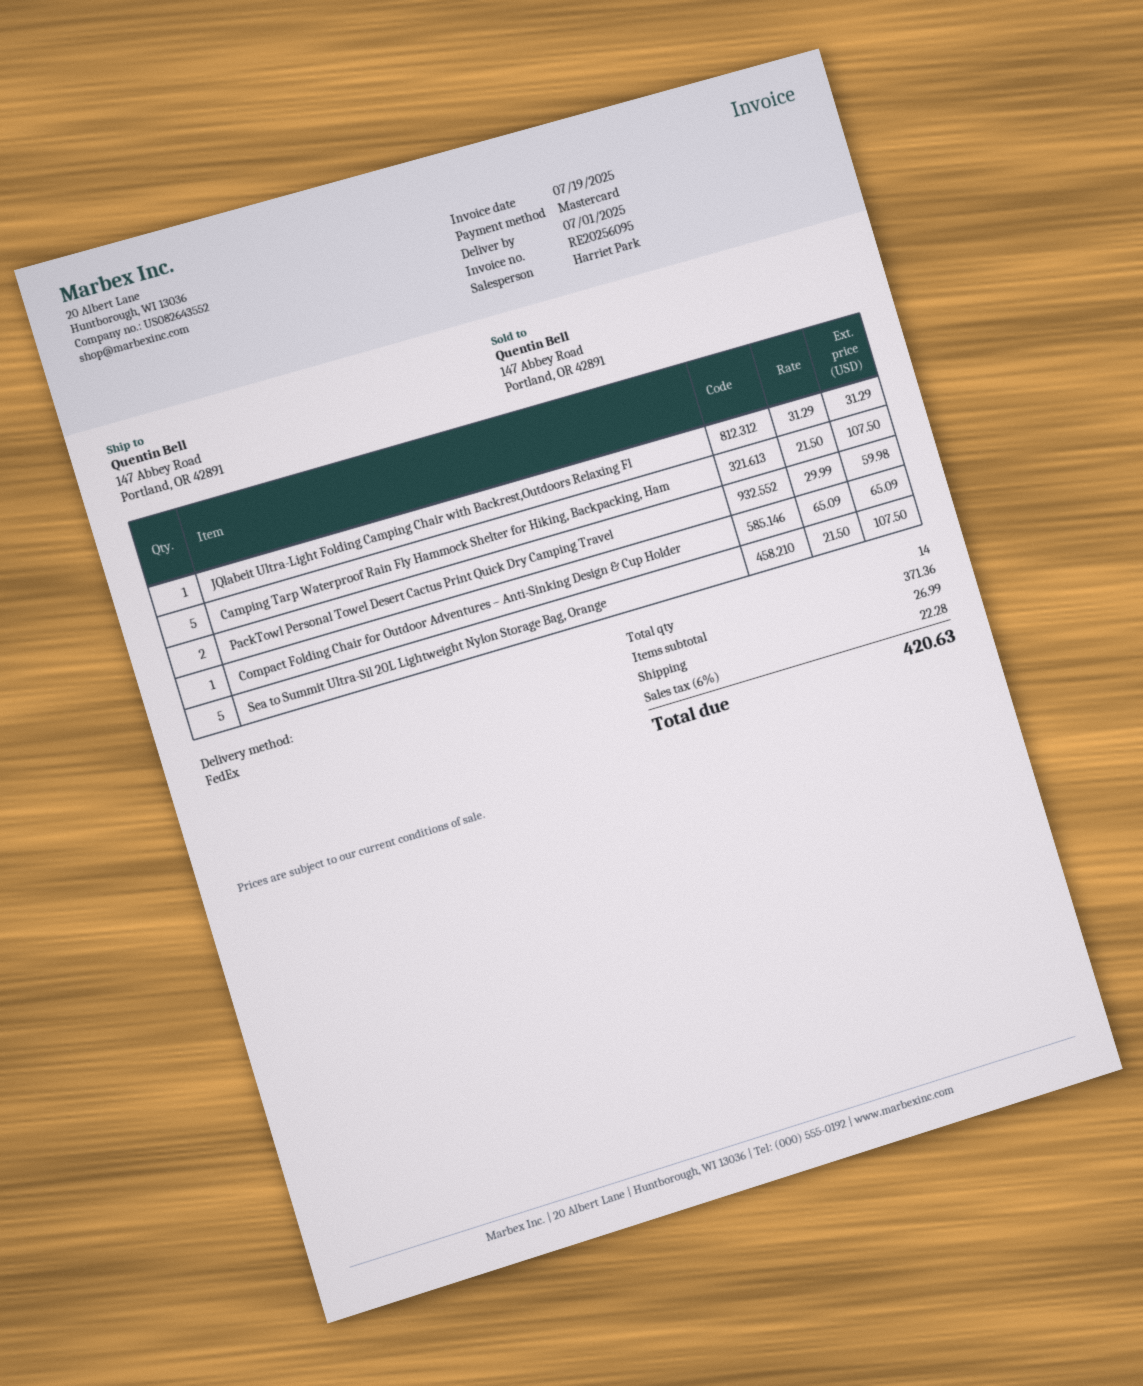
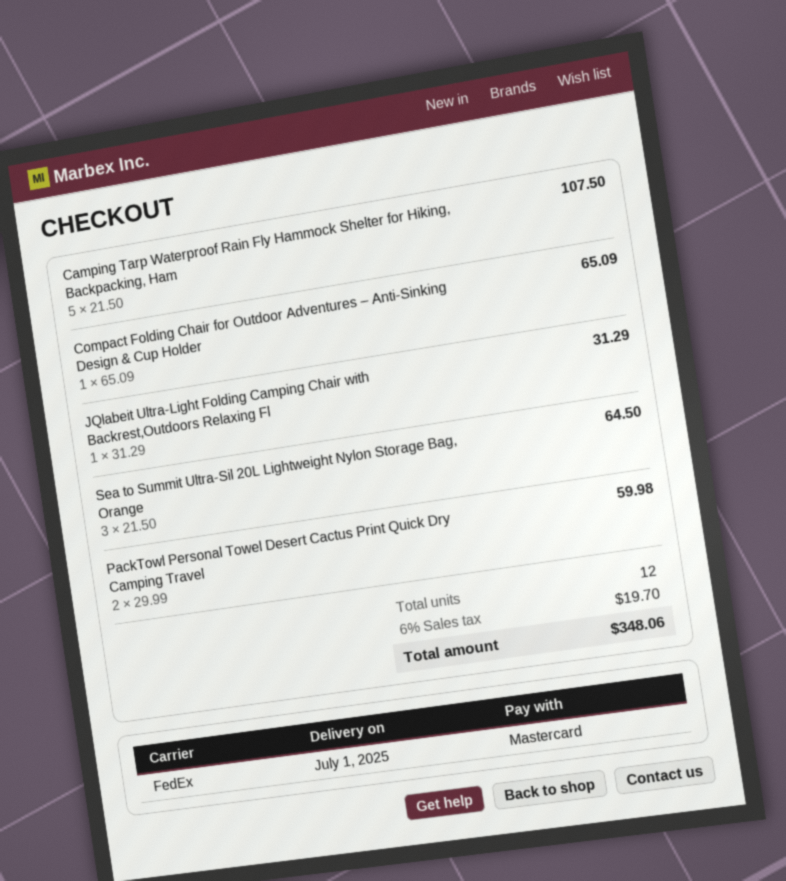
Sea to Summit Ultra-Sil 20L Lightweight Nylon Storage Bag, Orange: 5 x 21.50 = 107.50 -> 3 x 21.50 = 64.50
total quantity: 14 -> 12
shipping: 26.99 -> none
tax: 6% = 22.28 -> 6% = 19.70
total: 420.63 -> 348.06

